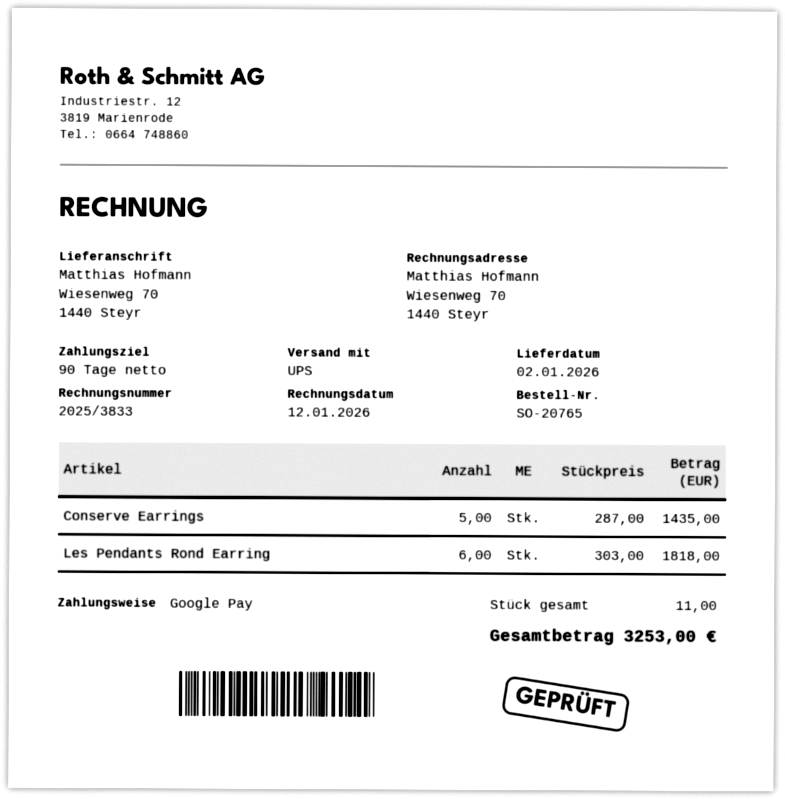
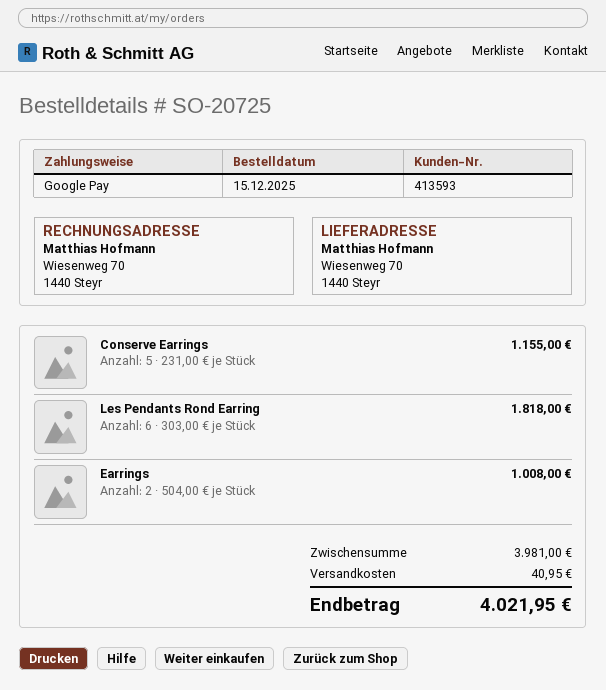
order number: SO-20765 -> SO-20725
Conserve Earrings: 5 x 287.00 = 1435.00 -> 5 x 231.00 = 1155.00
Earrings: none -> 2 x 504.00 = 1008.00
shipping: none -> 40.95
total: 3253.00 -> 4021.95

